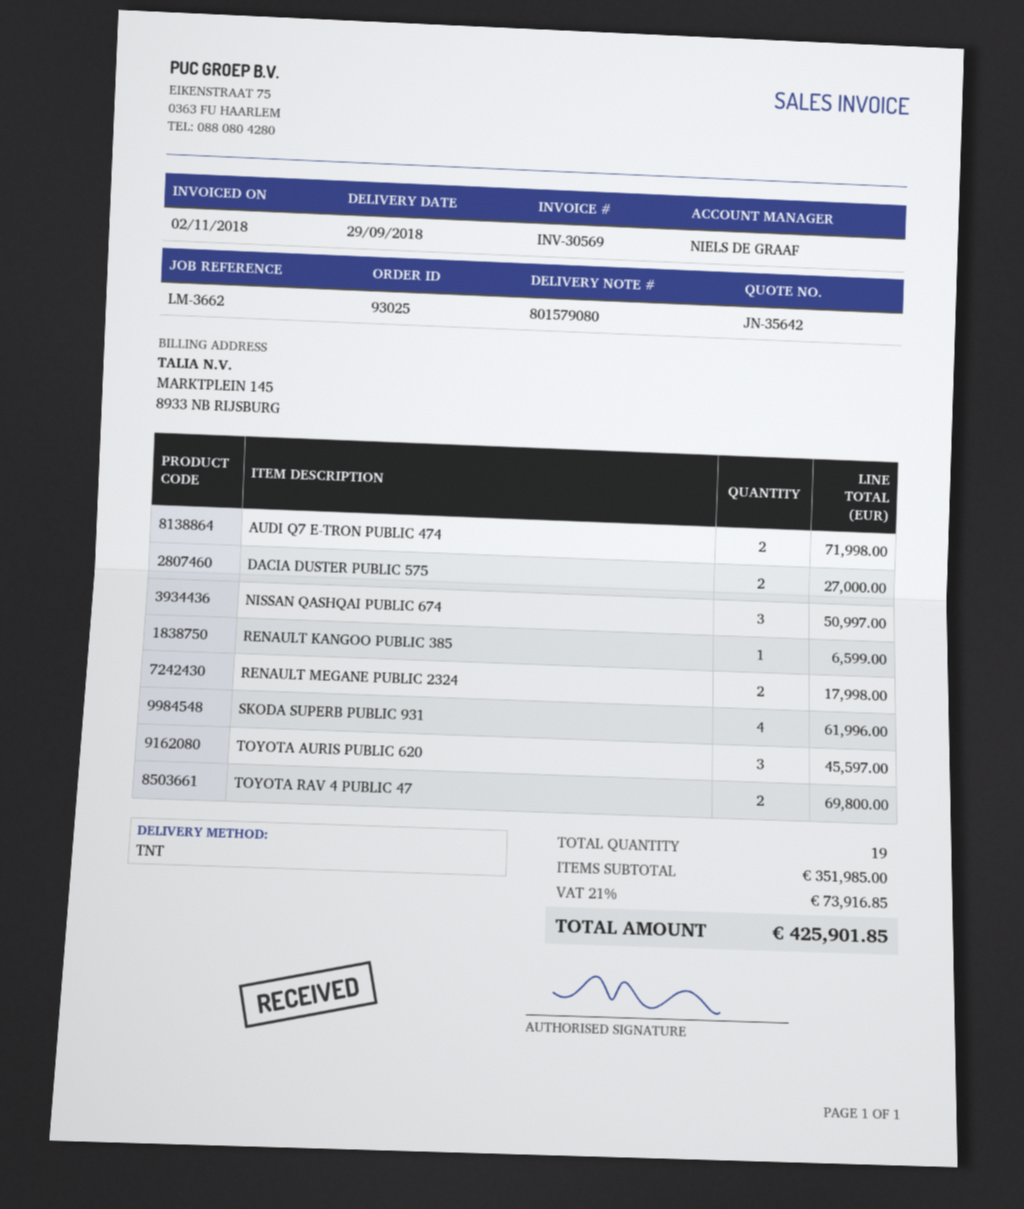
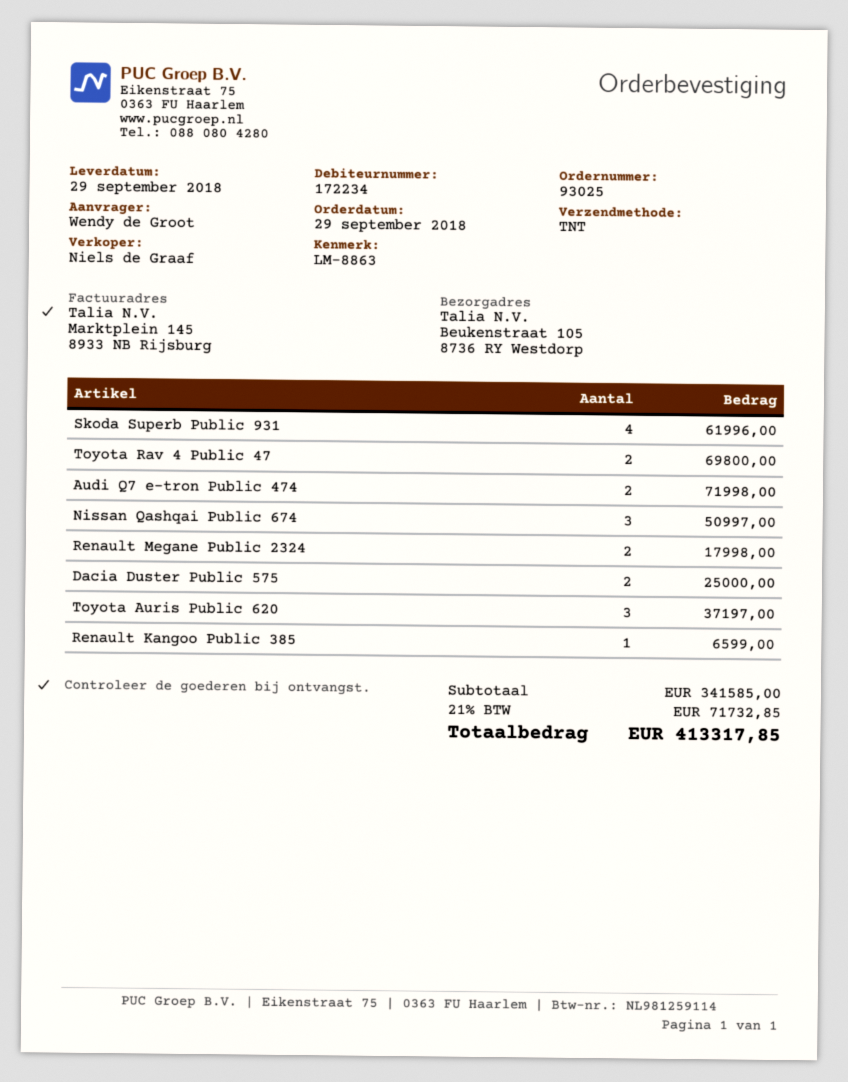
reference: LM-3662 -> LM-8863
DACIA DUSTER PUBLIC 575: 2 for 27000.00 -> 2 for 25000.00
TOYOTA AURIS PUBLIC 620: 3 for 45597.00 -> 3 for 37197.00
subtotal: 351985.00 -> 341585.00
tax: 21% = 73916.85 -> 21% = 71732.85
total: 425901.85 -> 413317.85

